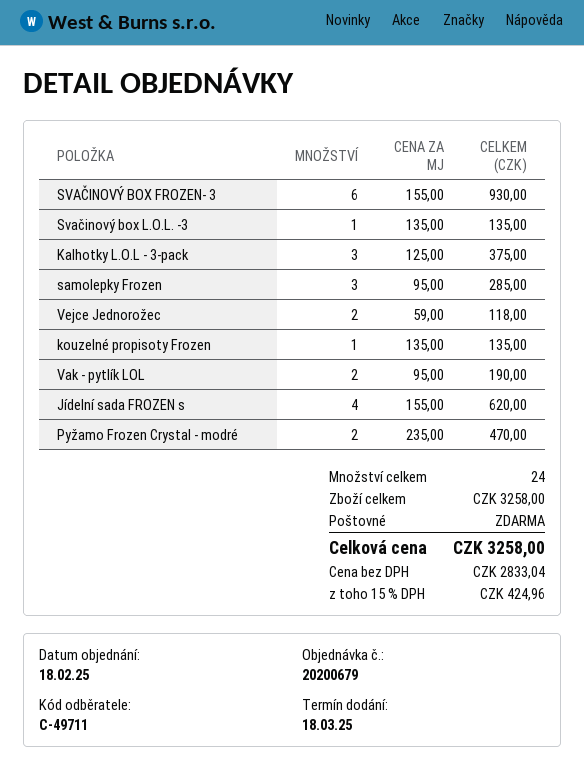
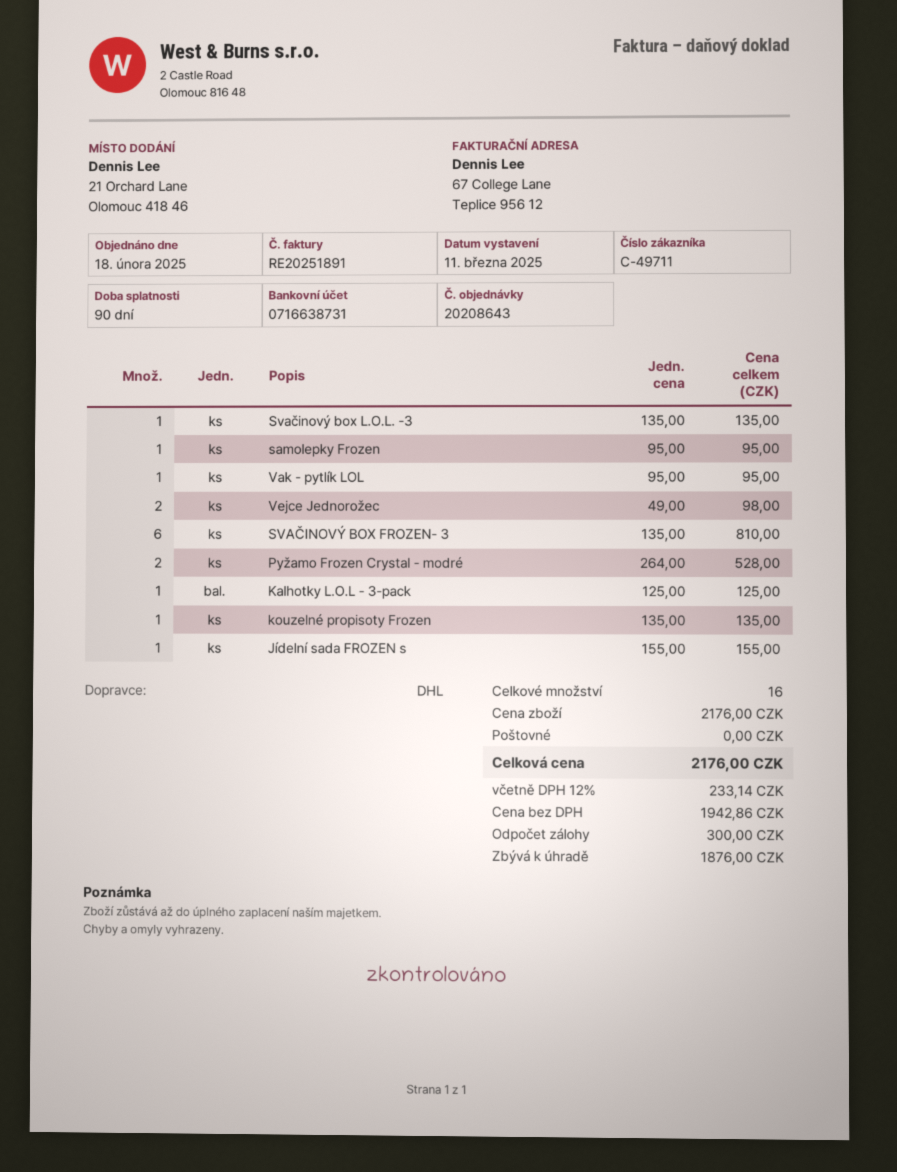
order number: 20200679 -> 20208643
SVAČINOVÝ BOX FROZEN- 3: 6 x 155.00 = 930.00 -> 6 x 135.00 = 810.00
Kalhotky L.O.L - 3-pack: 3 x 125.00 = 375.00 -> 1 x 125.00 = 125.00
samolepky Frozen: 3 x 95.00 = 285.00 -> 1 x 95.00 = 95.00
Vejce Jednorožec: 2 x 59.00 = 118.00 -> 2 x 49.00 = 98.00
Vak - pytlík LOL: 2 x 95.00 = 190.00 -> 1 x 95.00 = 95.00
Jídelní sada FROZEN s: 4 x 155.00 = 620.00 -> 1 x 155.00 = 155.00
Pyžamo Frozen Crystal - modré: 2 x 235.00 = 470.00 -> 2 x 264.00 = 528.00
total quantity: 24 -> 16
subtotal: 3258.00 -> 2176.00
net: 2833.04 -> 1942.86
tax: 15% = 424.96 -> 12% = 233.14
total: 3258.00 -> 2176.00

